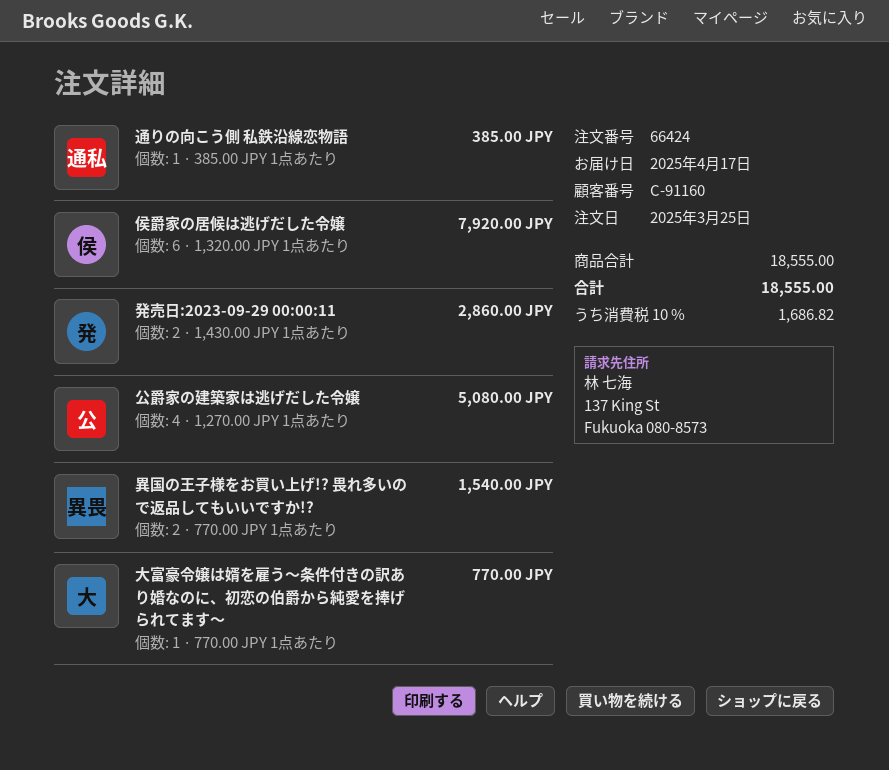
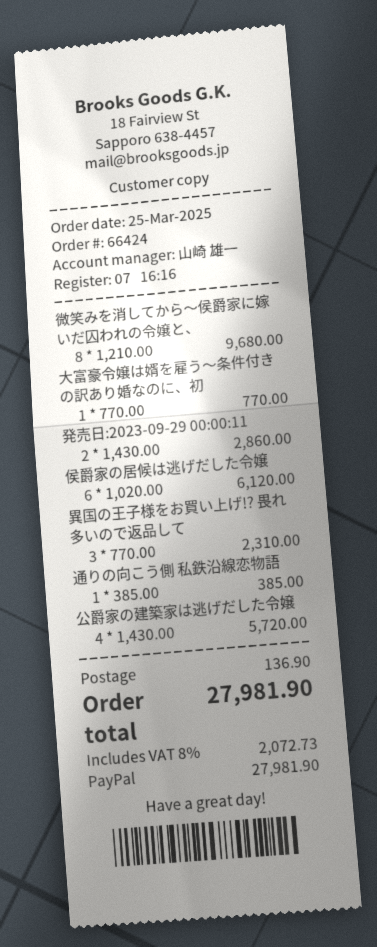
侯爵家の居候は逃げだした令嬢: 6 x 1320.00 = 7920.00 -> 6 x 1020.00 = 6120.00
公爵家の建築家は逃げだした令嬢: 4 x 1270.00 = 5080.00 -> 4 x 1430.00 = 5720.00
異国の王子様をお買い上げ!? 畏れ多いので返品してもいいですか!?: 2 x 770.00 = 1540.00 -> 3 x 770.00 = 2310.00
微笑みを消してから〜侯爵家に嫁いだ囚われの令嬢と、: none -> 8 x 1210.00 = 9680.00
shipping: none -> 136.90
tax: 10% = 1686.82 -> 8% = 2072.73
total: 18555.00 -> 27981.90

